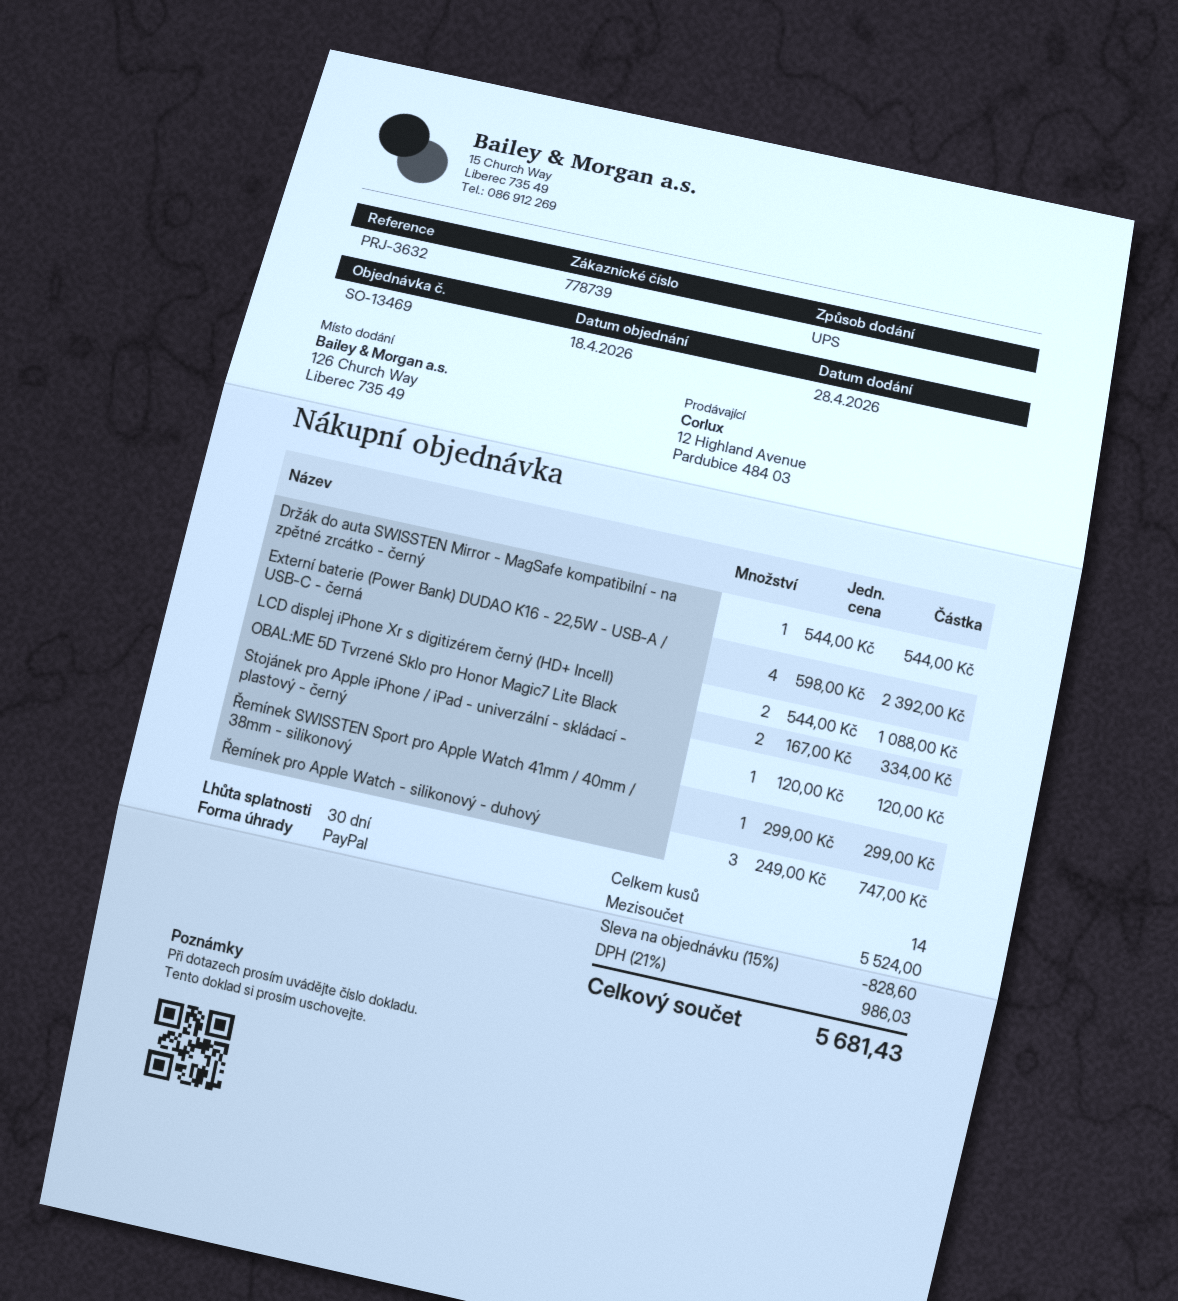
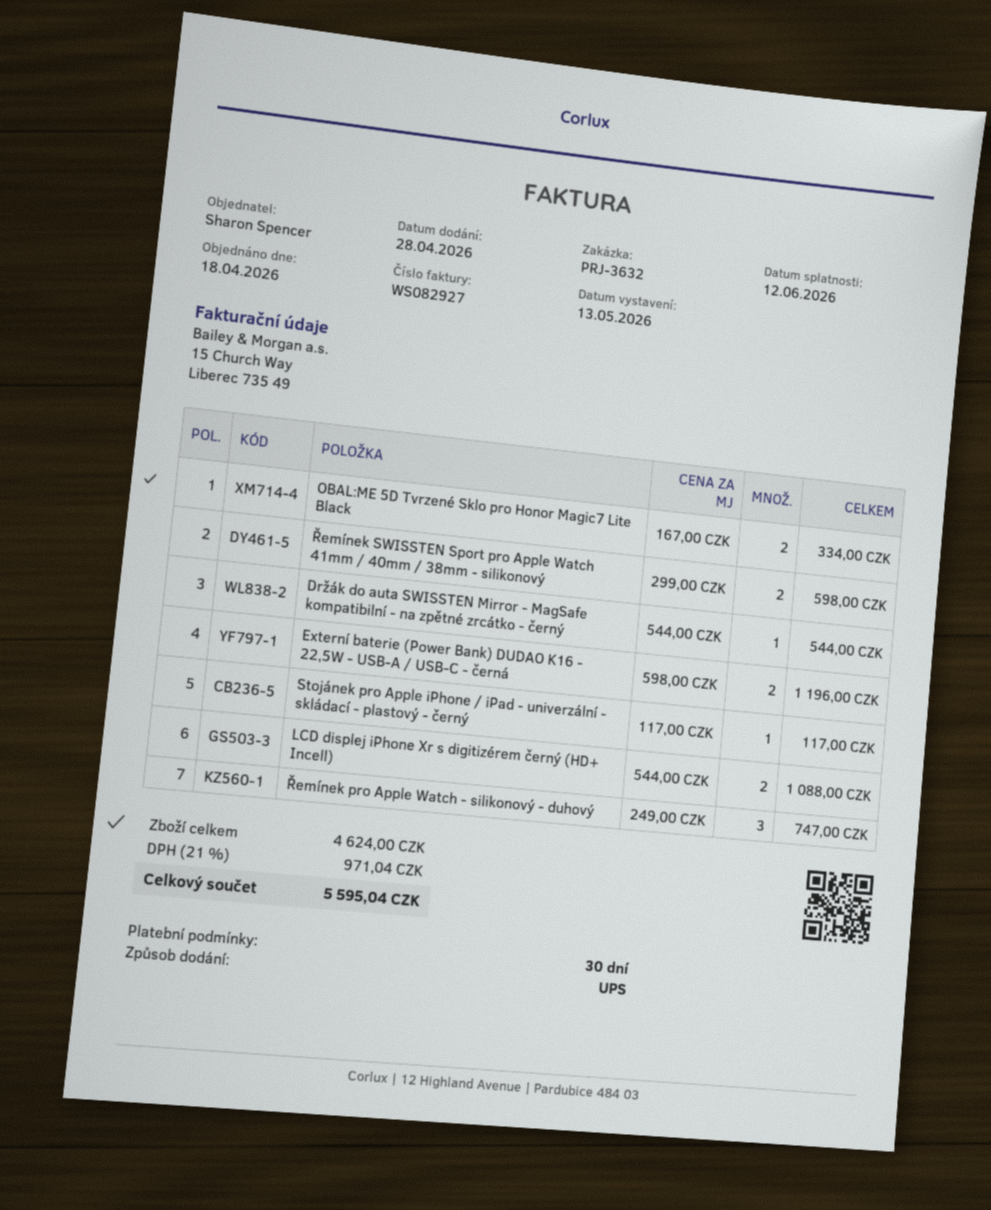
Externí baterie (Power Bank) DUDAO K16 - 22,5W - USB-A / USB-C - černá: 4 x 598.00 = 2392.00 -> 2 x 598.00 = 1196.00
Stojánek pro Apple iPhone / iPad - univerzální - skládací - plastový - černý: 1 x 120.00 = 120.00 -> 1 x 117.00 = 117.00
Řemínek SWISSTEN Sport pro Apple Watch 41mm / 40mm / 38mm - silikonový: 1 x 299.00 = 299.00 -> 2 x 299.00 = 598.00
subtotal: 5524.00 -> 4624.00
discount: 15% = 828.60 -> none
tax: 21% = 986.03 -> 21% = 971.04
total: 5681.43 -> 5595.04

